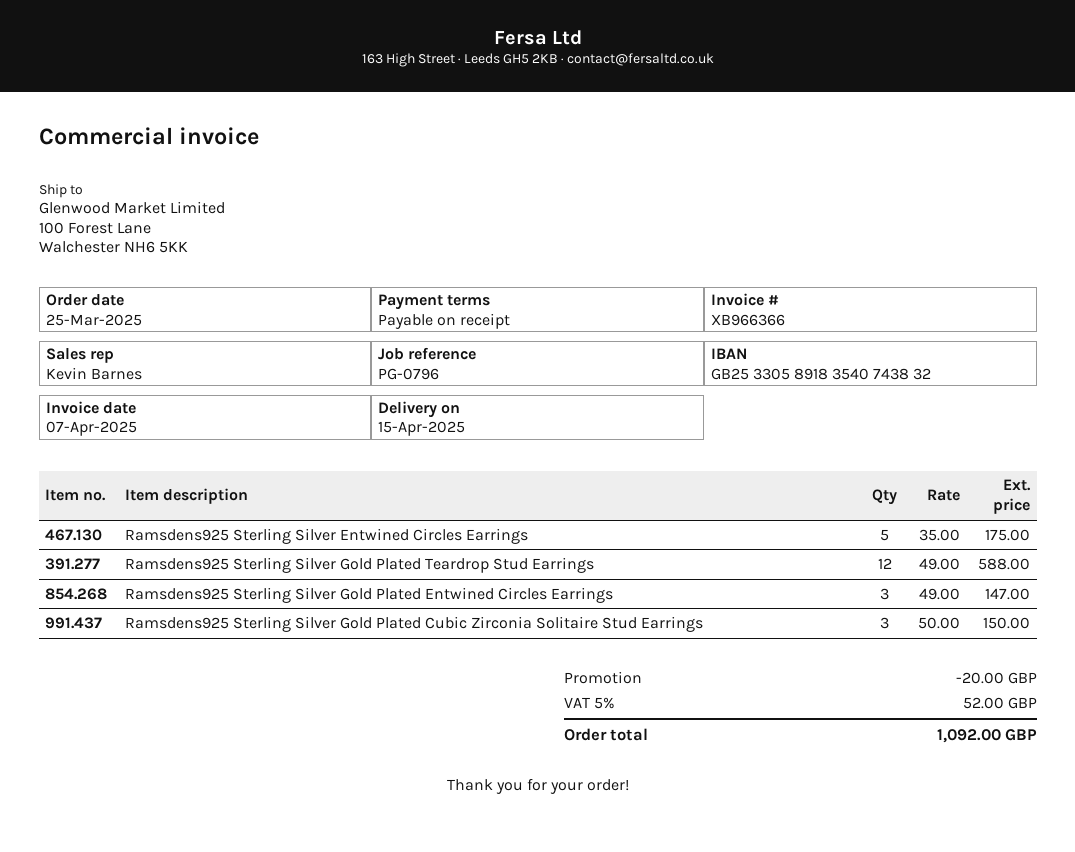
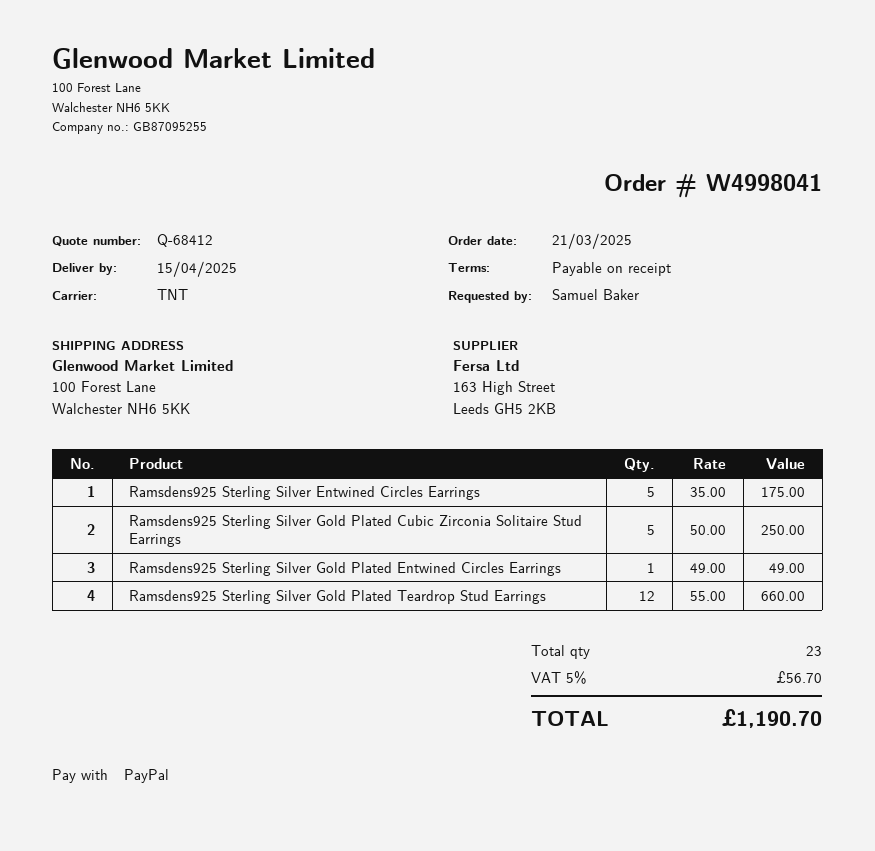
order date: 2025-03-25 -> 2025-03-21
Ramsdens925 Sterling Silver Gold Plated Teardrop Stud Earrings: 12 x 49.00 = 588.00 -> 12 x 55.00 = 660.00
Ramsdens925 Sterling Silver Gold Plated Entwined Circles Earrings: 3 x 49.00 = 147.00 -> 1 x 49.00 = 49.00
Ramsdens925 Sterling Silver Gold Plated Cubic Zirconia Solitaire Stud Earrings: 3 x 50.00 = 150.00 -> 5 x 50.00 = 250.00
discount: 20.00 -> none
tax: 5% = 52.00 -> 5% = 56.70
total: 1092.00 -> 1190.70

